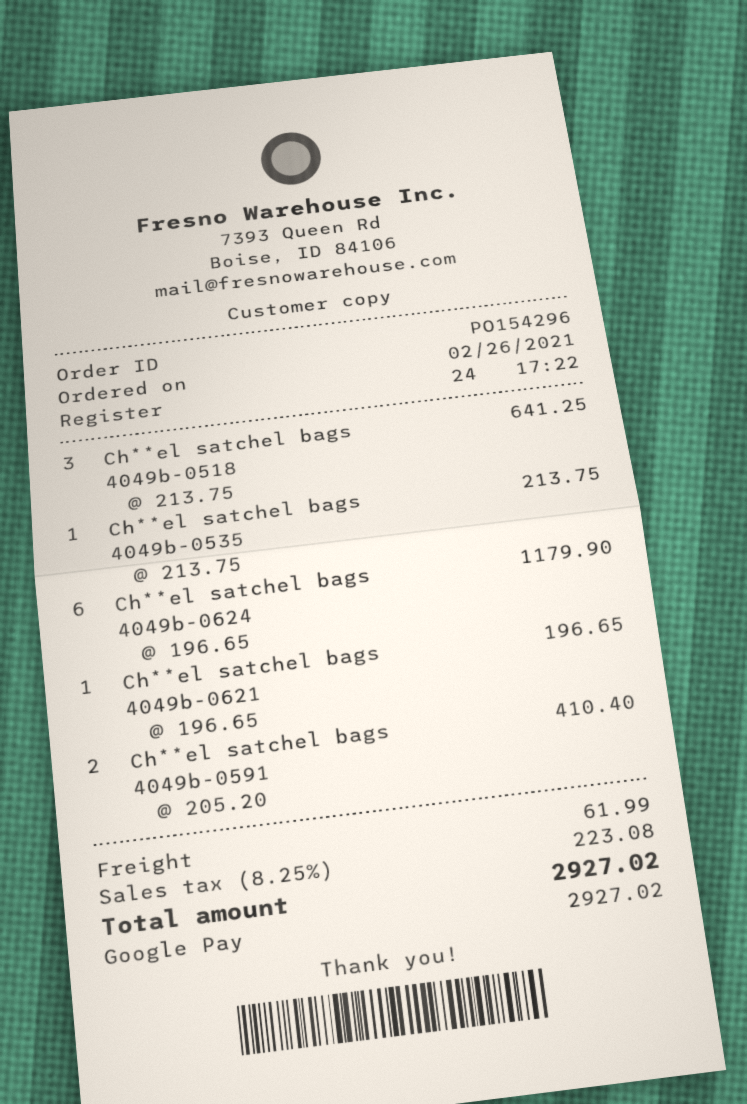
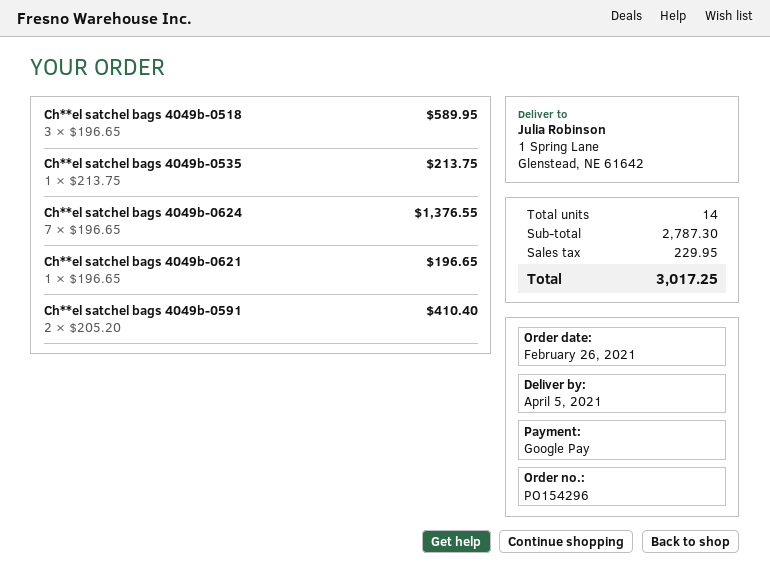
Ch**el satchel bags 4049b-0518: 3 x 213.75 = 641.25 -> 3 x 196.65 = 589.95
Ch**el satchel bags 4049b-0624: 6 x 196.65 = 1179.90 -> 7 x 196.65 = 1376.55
shipping: 61.99 -> none
tax: 223.08 -> 229.95
total: 2927.02 -> 3017.25

